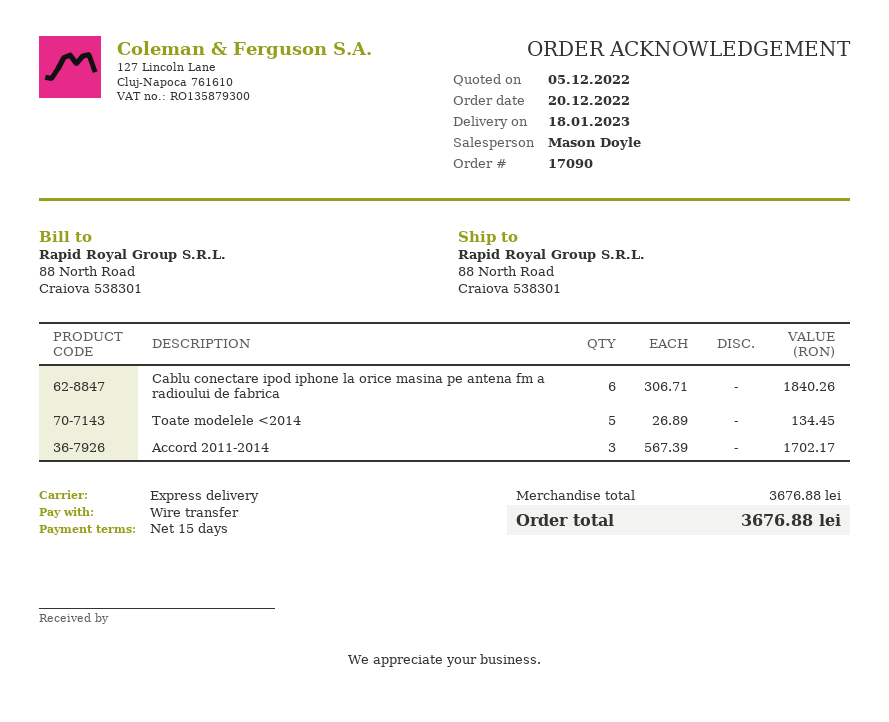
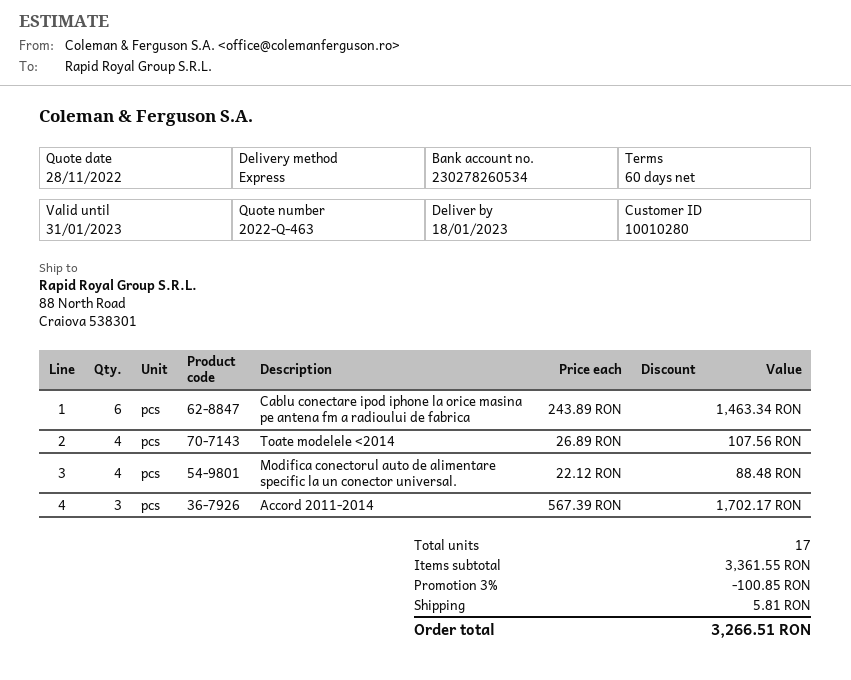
quote date: 2022-12-05 -> 2022-11-28
payment terms: 15 days -> 60 days
Cablu conectare ipod iphone la orice masina pe antena fm a radioului de fabrica: 6 x 306.71 = 1840.26 -> 6 x 243.89 = 1463.34
Toate modelele <2014: 5 x 26.89 = 134.45 -> 4 x 26.89 = 107.56
Modifica conectorul auto de alimentare specific la un conector universal.: none -> 4 x 22.12 = 88.48
subtotal: 3676.88 -> 3361.55
discount: none -> 3% = 100.85
shipping: none -> 5.81
total: 3676.88 -> 3266.51

